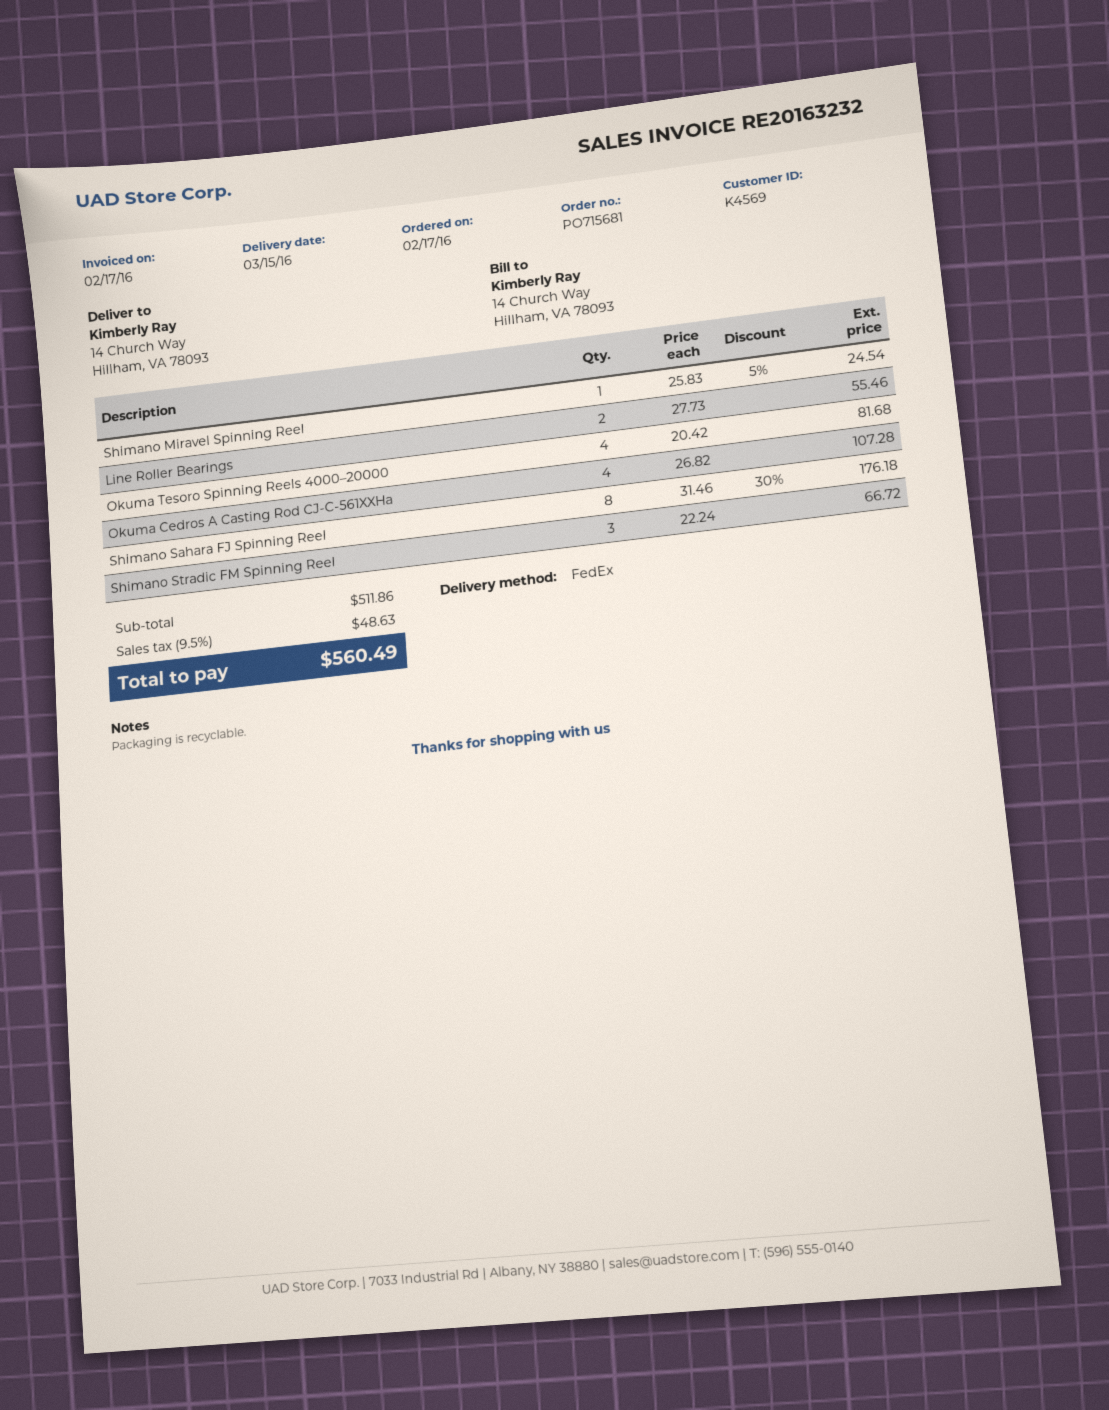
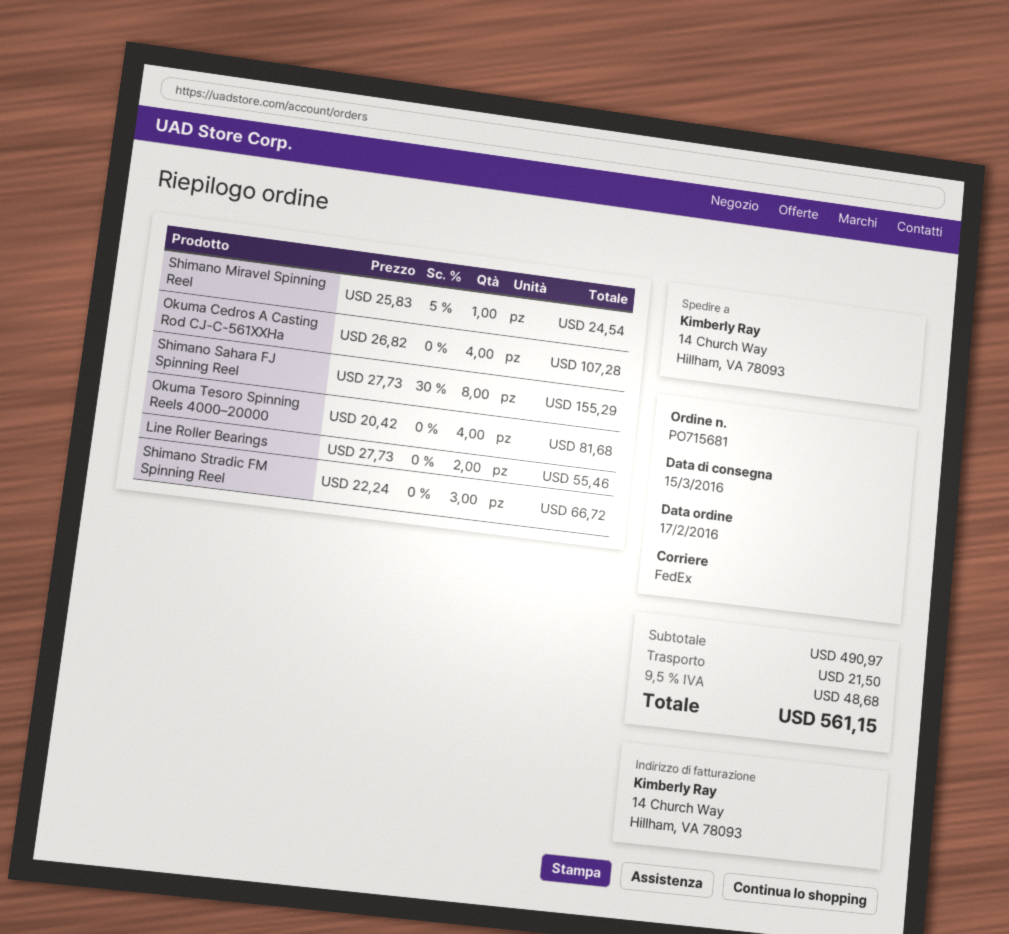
Shimano Sahara FJ Spinning Reel: 8 x 31.46 - 30% = 176.18 -> 8 x 27.73 - 30% = 155.29
subtotal: 511.86 -> 490.97
shipping: none -> 21.50
tax: 9.5% = 48.63 -> 9.5% = 48.68
total: 560.49 -> 561.15

